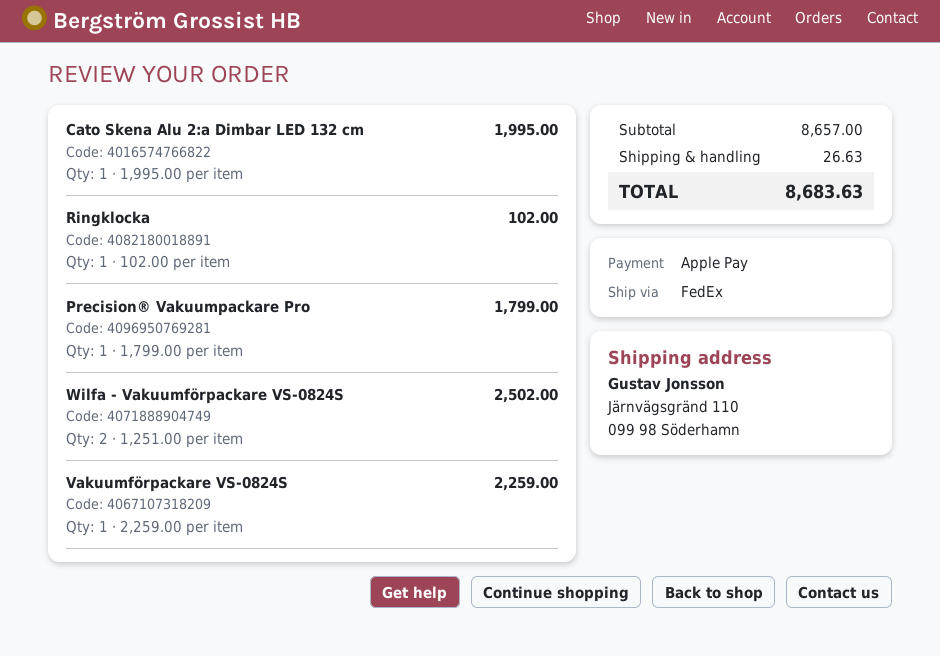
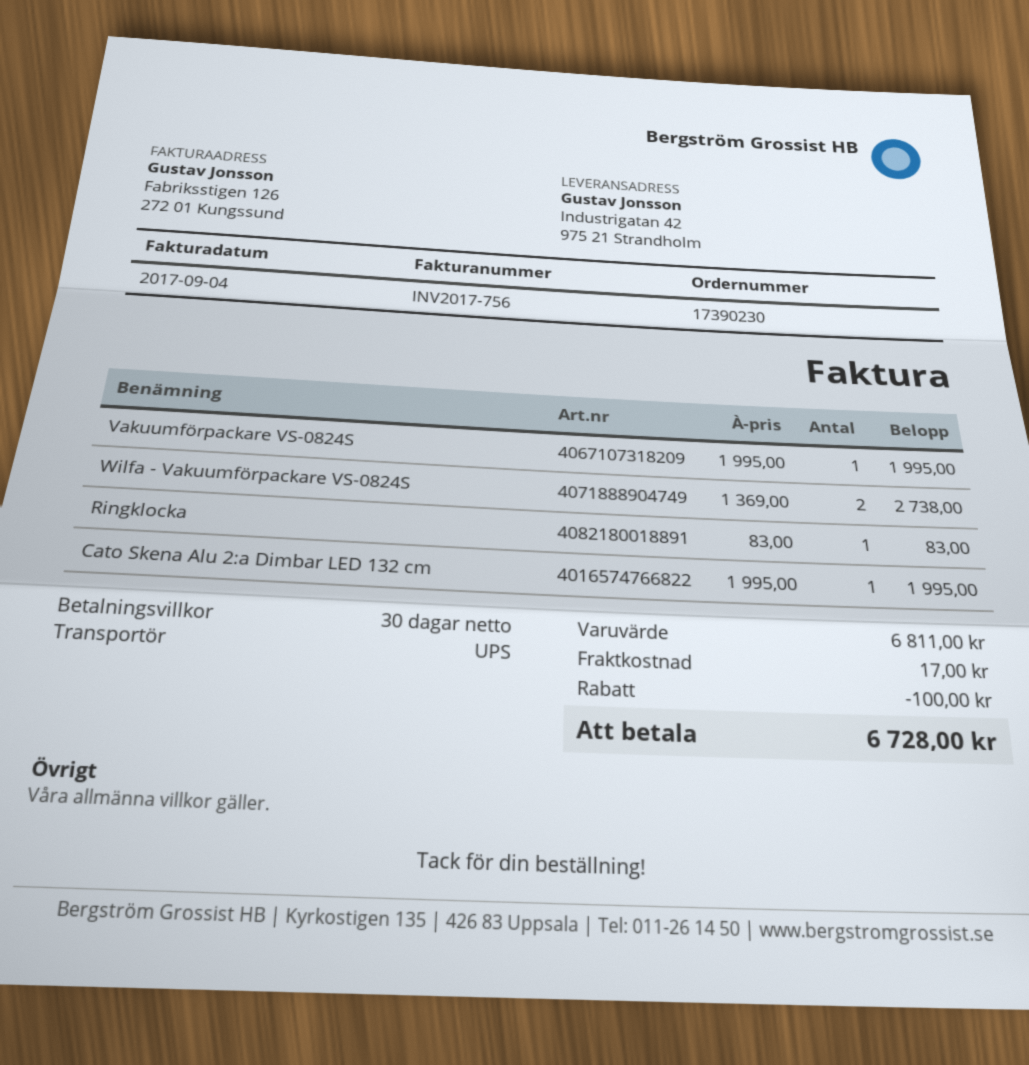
shipping method: FedEx -> UPS
ship to: Järnvägsgränd 110, 099 98 Söderhamn -> Industrigatan 42, 975 21 Strandholm
Ringklocka: 1 x 102.00 = 102.00 -> 1 x 83.00 = 83.00
Precision® Vakuumpackare Pro: 1 x 1799.00 = 1799.00 -> none
Wilfa - Vakuumförpackare VS-0824S: 2 x 1251.00 = 2502.00 -> 2 x 1369.00 = 2738.00
Vakuumförpackare VS-0824S: 1 x 2259.00 = 2259.00 -> 1 x 1995.00 = 1995.00
subtotal: 8657.00 -> 6811.00
discount: none -> 100.00
shipping: 26.63 -> 17.00
total: 8683.63 -> 6728.00

